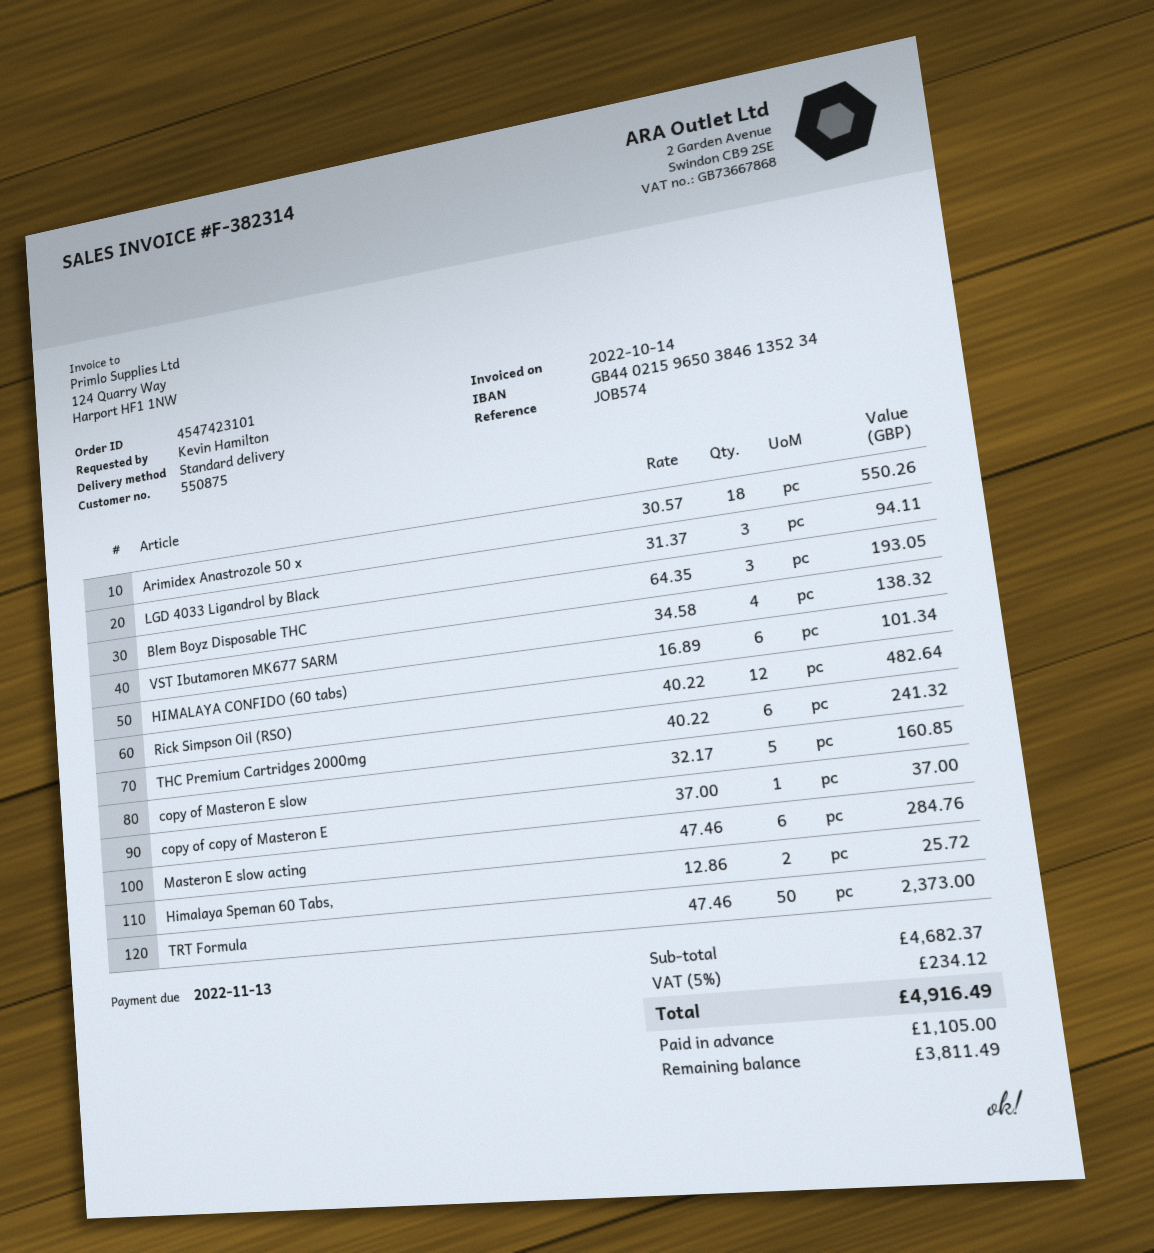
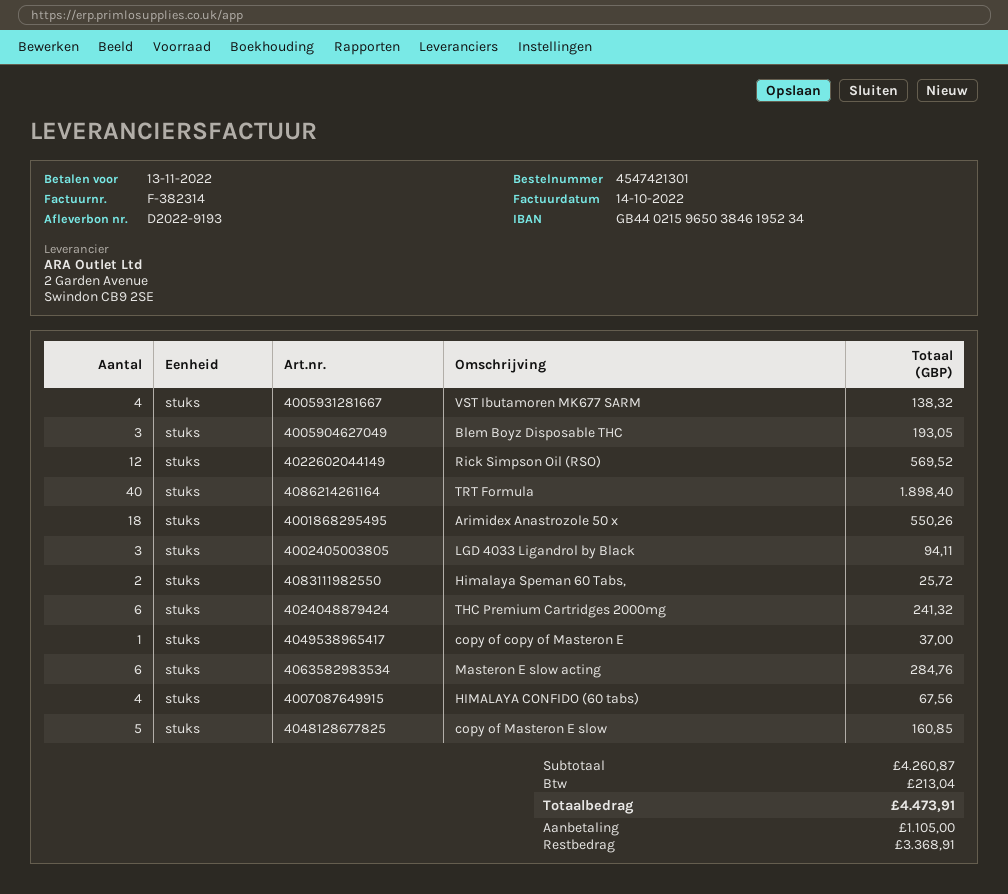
order number: 4547423101 -> 4547421301
bank account: GB44021596503846135234 -> GB44021596503846195234
HIMALAYA CONFIDO (60 tabs): 6 for 101.34 -> 4 for 67.56
Rick Simpson Oil (RSO): 12 for 482.64 -> 12 for 569.52
TRT Formula: 50 for 2373.00 -> 40 for 1898.40
subtotal: 4682.37 -> 4260.87
tax: 234.12 -> 213.04
total: 4916.49 -> 4473.91
balance: 3811.49 -> 3368.91

